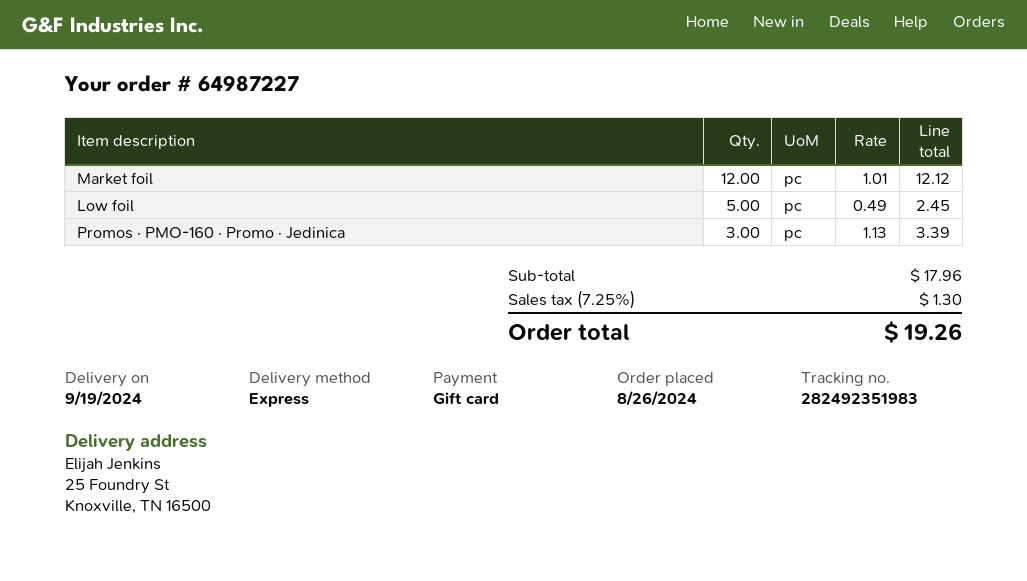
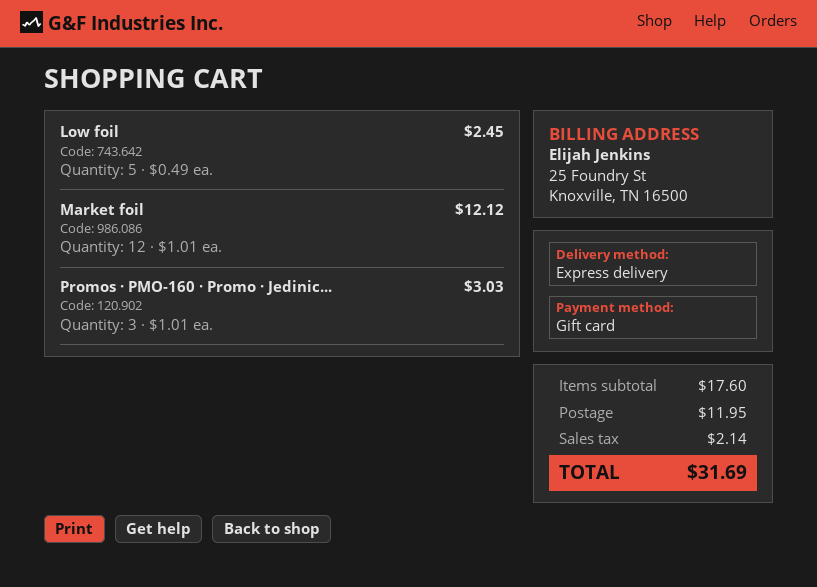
Promos · PMO-160 · Promo · Jedinica: 3 x 1.13 = 3.39 -> 3 x 1.01 = 3.03
subtotal: 17.96 -> 17.60
shipping: none -> 11.95
tax: 1.30 -> 2.14
total: 19.26 -> 31.69

